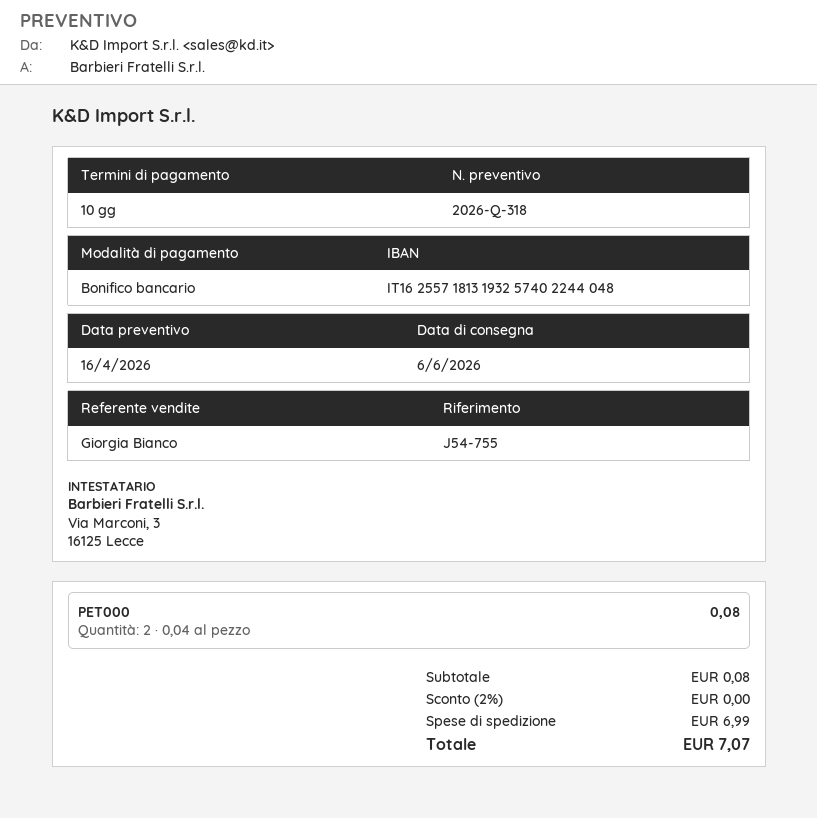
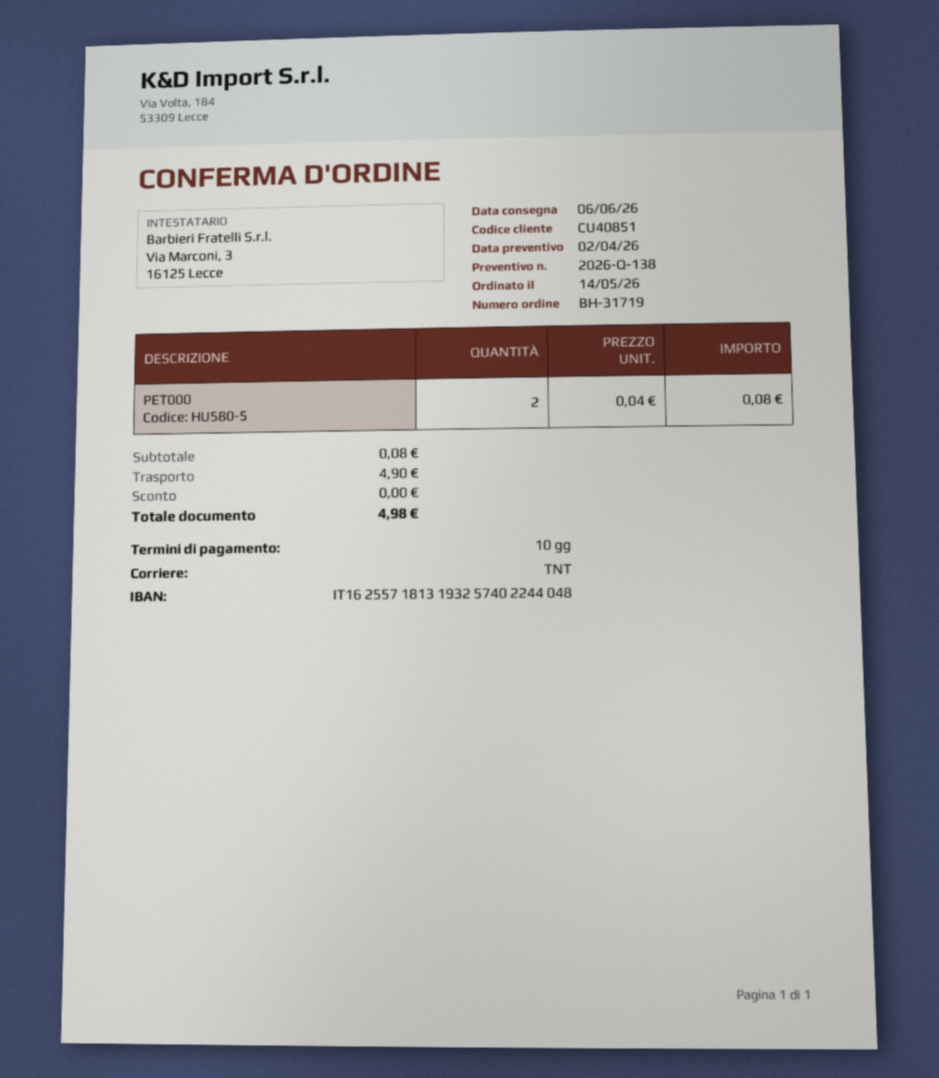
quote number: 2026-Q-318 -> 2026-Q-138
quote date: 2026-04-16 -> 2026-04-02
shipping: 6.99 -> 4.90
total: 7.07 -> 4.98

